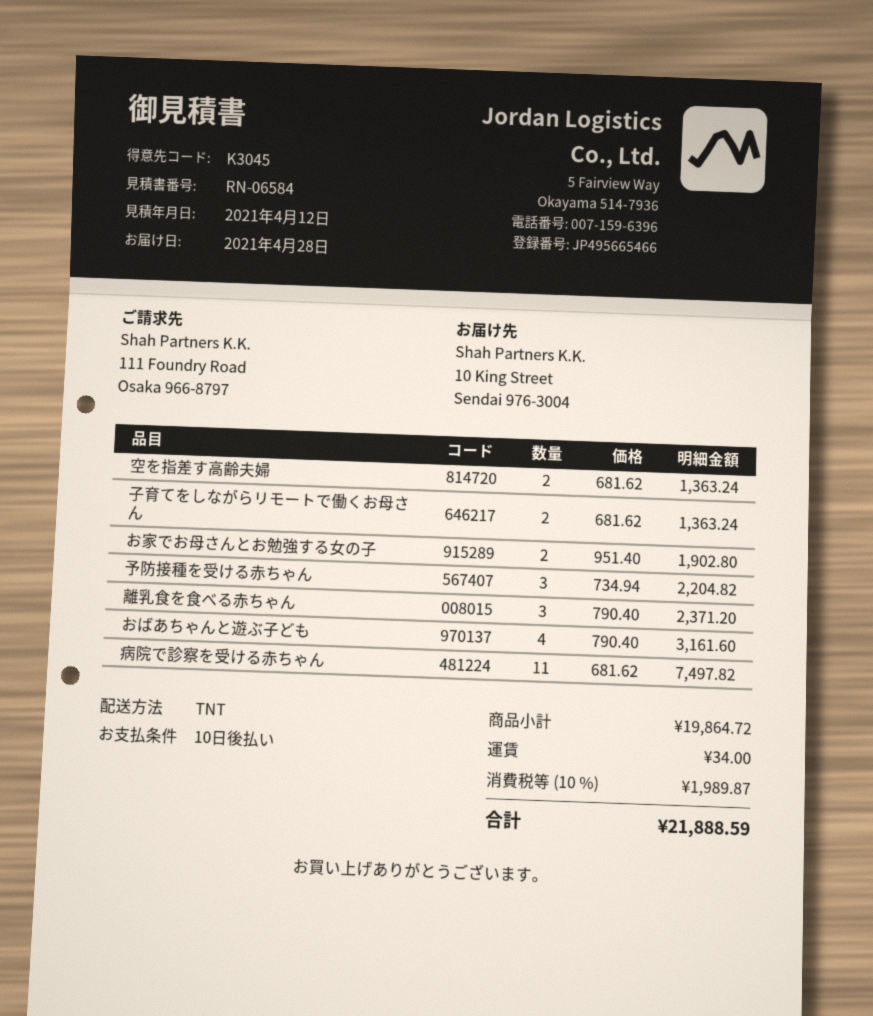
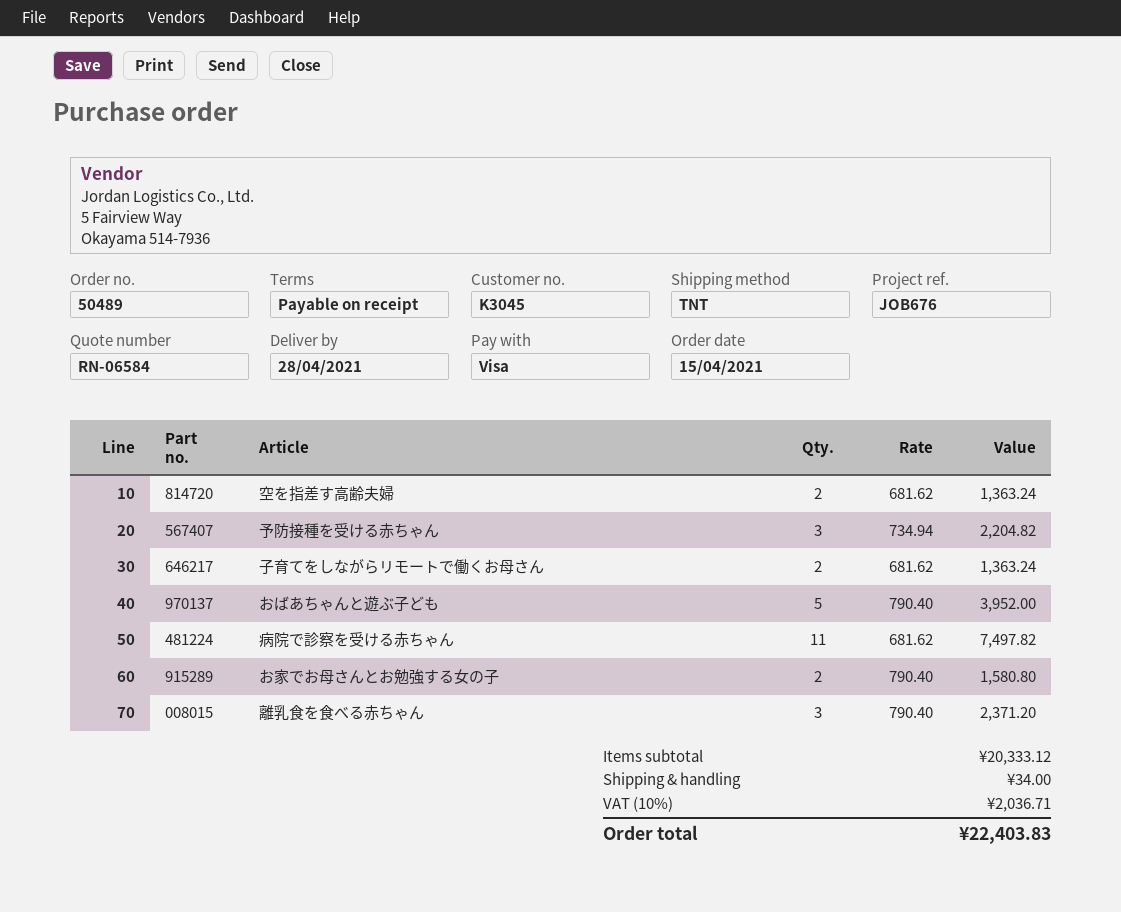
payment terms: 10 days -> on receipt
お家でお母さんとお勉強する女の子: 2 x 951.40 = 1902.80 -> 2 x 790.40 = 1580.80
おばあちゃんと遊ぶ子ども: 4 x 790.40 = 3161.60 -> 5 x 790.40 = 3952.00
subtotal: 19864.72 -> 20333.12
tax: 10% = 1989.87 -> 10% = 2036.71
total: 21888.59 -> 22403.83

